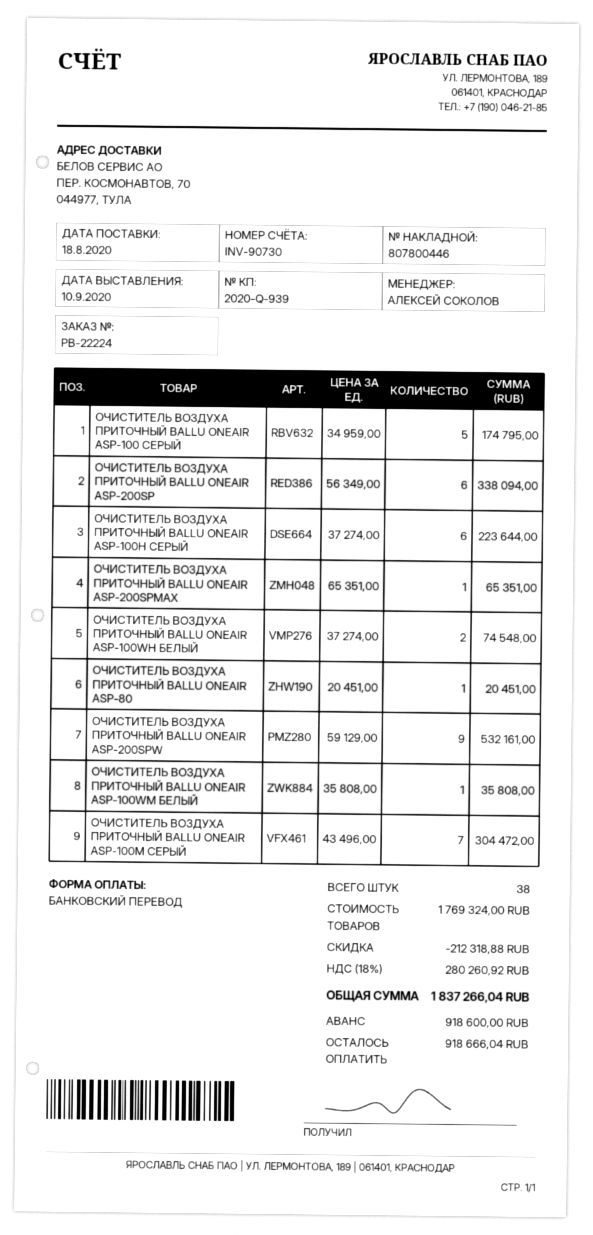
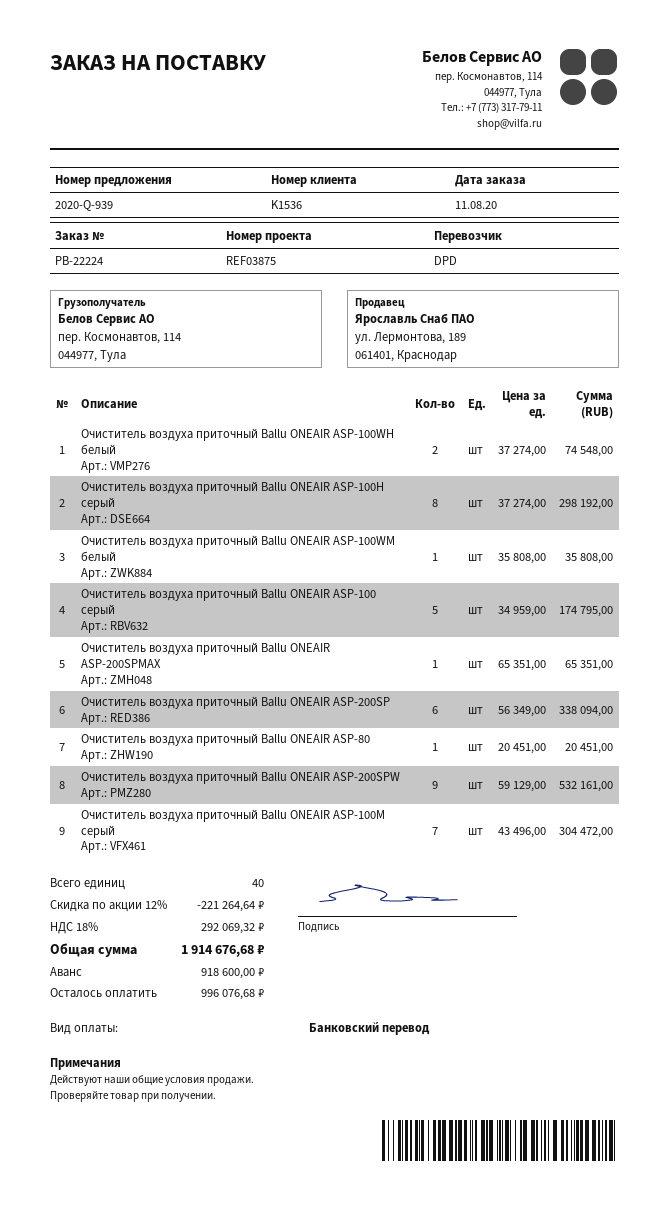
ship to: ПЕР. КОСМОНАВТОВ, 70, 044977, ТУЛА -> пер. Космонавтов, 114, 044977, Тула
ОЧИСТИТЕЛЬ ВОЗДУХА ПРИТОЧНЫЙ BALLU ONEAIR ASP-100H СЕРЫЙ: 6 x 37274.00 = 223644.00 -> 8 x 37274.00 = 298192.00
total quantity: 38 -> 40
discount: 212318.88 -> 221264.64
tax: 18% = 280260.92 -> 18% = 292069.32
total: 1837266.04 -> 1914676.68
balance: 918666.04 -> 996076.68

